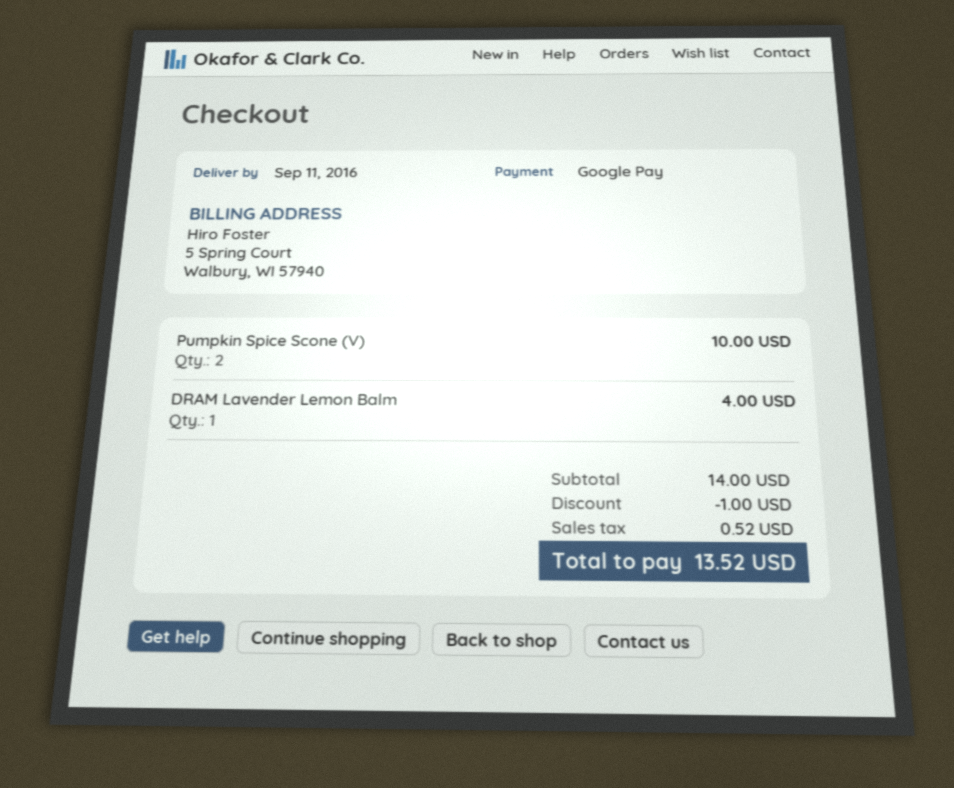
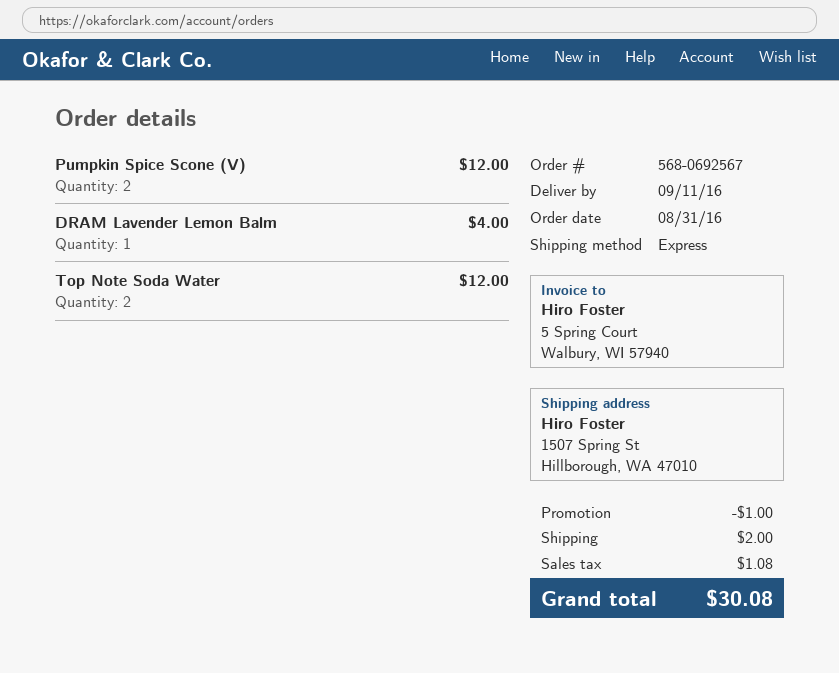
Pumpkin Spice Scone (V): 2 for 10.00 -> 2 for 12.00
Top Note Soda Water: none -> 2 for 12.00
shipping: none -> 2.00
tax: 0.52 -> 1.08
total: 13.52 -> 30.08

